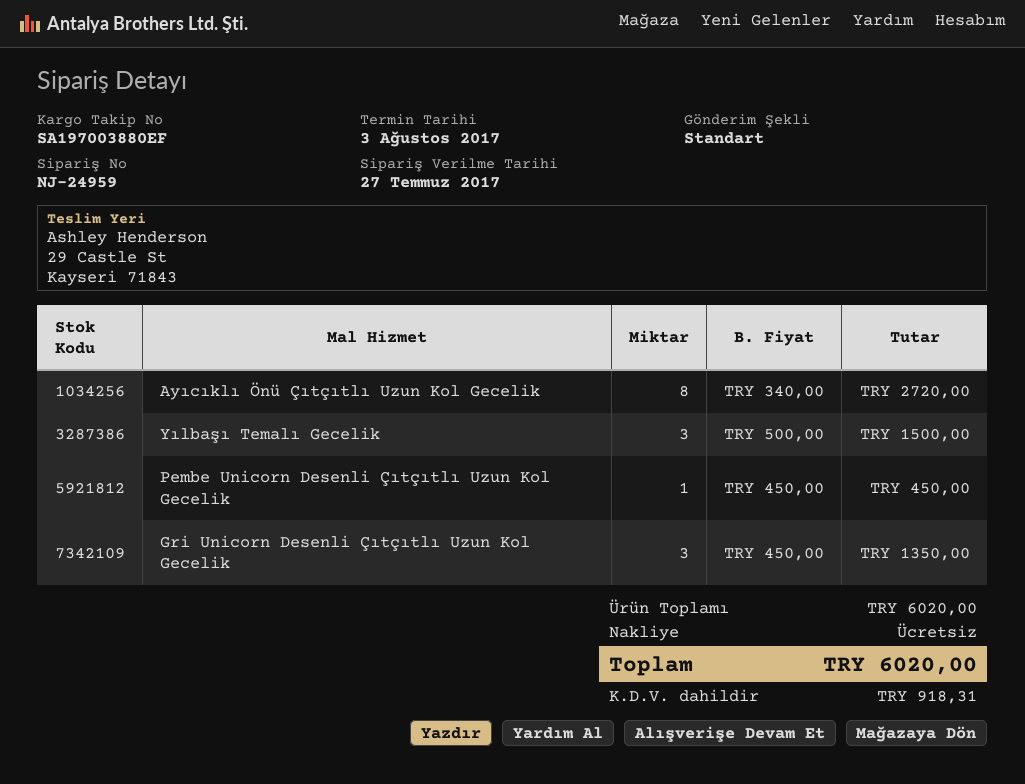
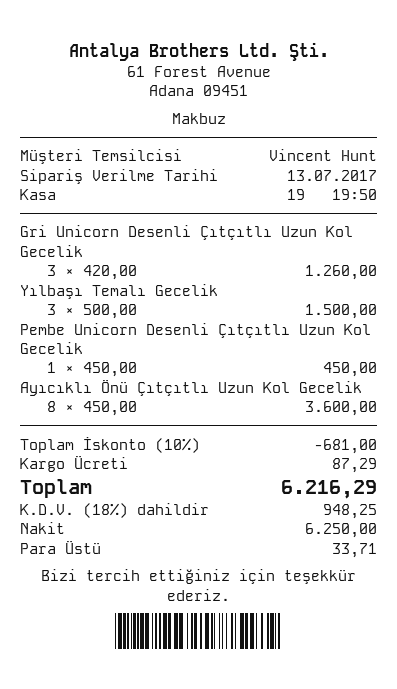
order date: 2017-07-27 -> 2017-07-13
Ayıcıklı Önü Çıtçıtlı Uzun Kol Gecelik: 8 x 340.00 = 2720.00 -> 8 x 450.00 = 3600.00
Gri Unicorn Desenli Çıtçıtlı Uzun Kol Gecelik: 3 x 450.00 = 1350.00 -> 3 x 420.00 = 1260.00
discount: none -> 10% = 681.00
shipping: 0.00 -> 87.29
tax: 918.31 -> 948.25
total: 6020.00 -> 6216.29

